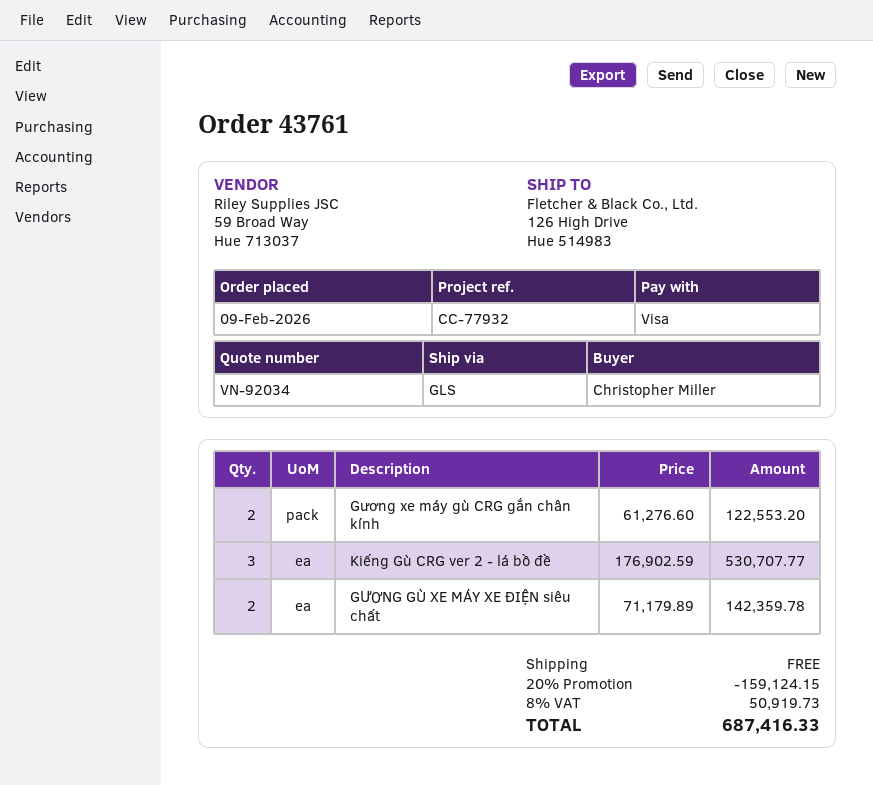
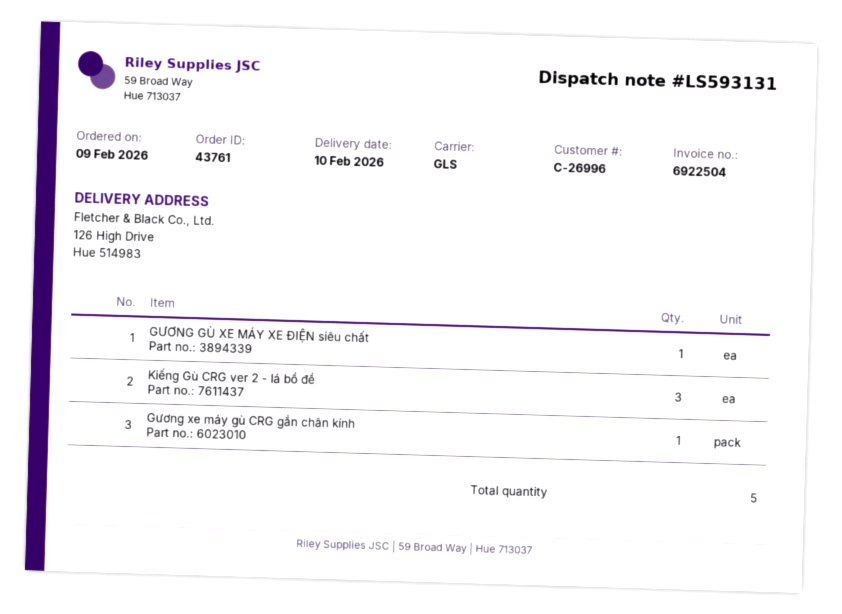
Gương xe máy gù CRG gắn chân kính: 2 -> 1
GƯƠNG GÙ XE MÁY XE ĐIỆN siêu chất: 2 -> 1

